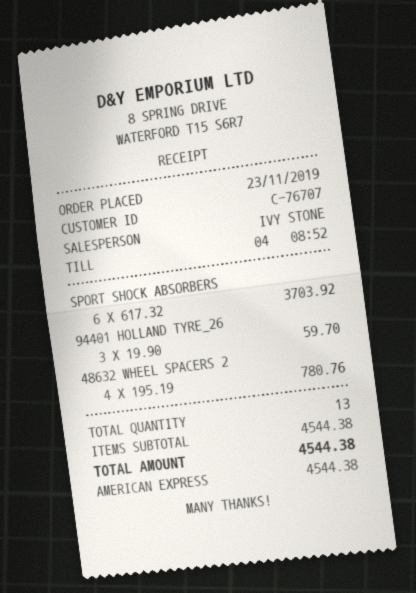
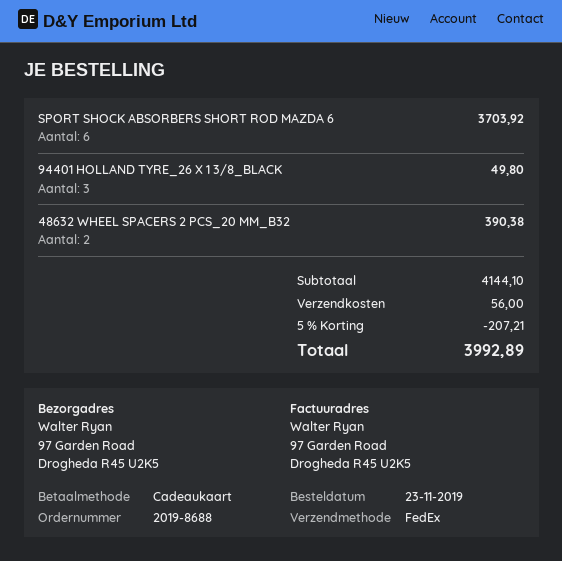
payment method: American Express -> gift card
94401 HOLLAND TYRE_26: 3 for 59.70 -> 3 for 49.80
48632 WHEEL SPACERS 2: 4 for 780.76 -> 2 for 390.38
subtotal: 4544.38 -> 4144.10
discount: none -> 5% = 207.21
shipping: none -> 56.00
total: 4544.38 -> 3992.89

